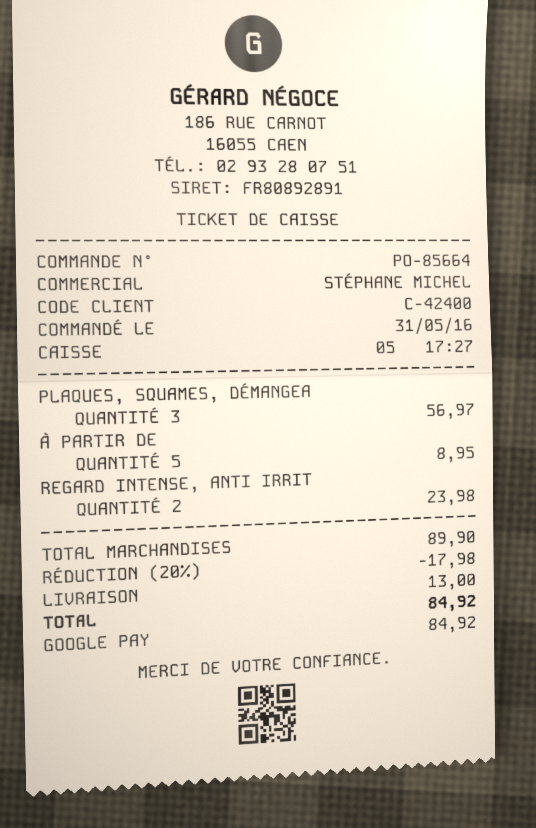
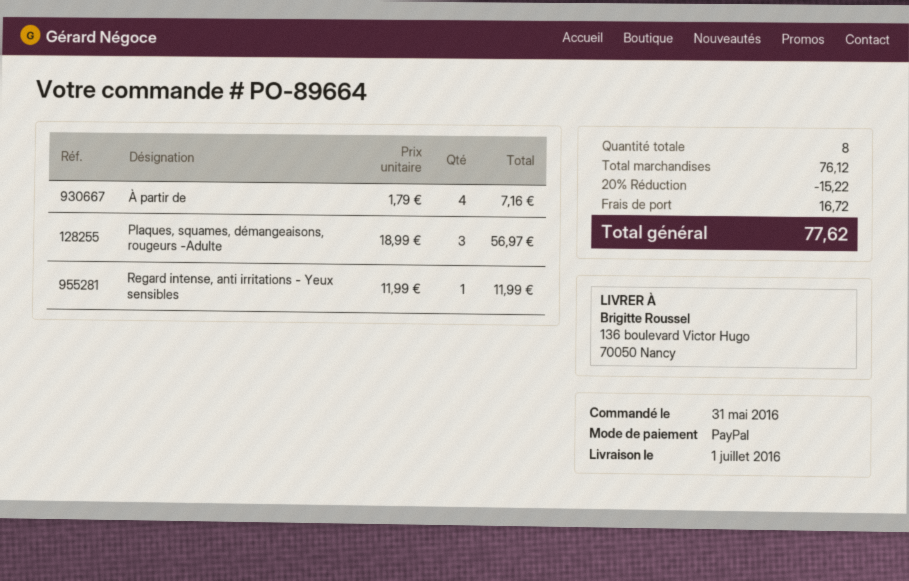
order number: PO-85664 -> PO-89664
payment method: Google Pay -> PayPal
À PARTIR DE: 5 for 8.95 -> 4 for 7.16
REGARD INTENSE, ANTI IRRIT: 2 for 23.98 -> 1 for 11.99
subtotal: 89.90 -> 76.12
discount: 20% = 17.98 -> 20% = 15.22
shipping: 13.00 -> 16.72
total: 84.92 -> 77.62

